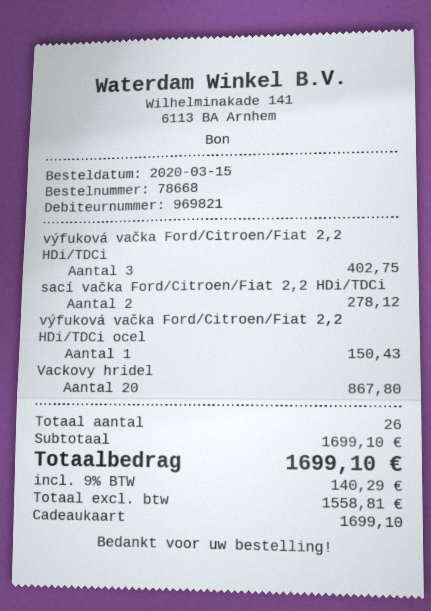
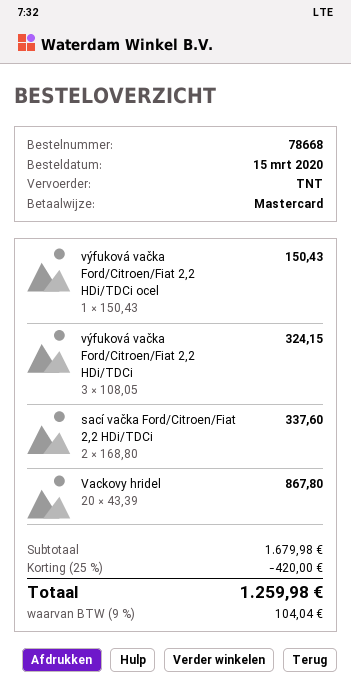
payment method: gift card -> Mastercard
výfuková vačka Ford/Citroen/Fiat 2,2 HDi/TDCi: 3 for 402.75 -> 3 for 324.15
sací vačka Ford/Citroen/Fiat 2,2 HDi/TDCi: 2 for 278.12 -> 2 for 337.60
subtotal: 1699.10 -> 1679.98
discount: none -> 25% = 420.00
tax: 9% = 140.29 -> 9% = 104.04
total: 1699.10 -> 1259.98

